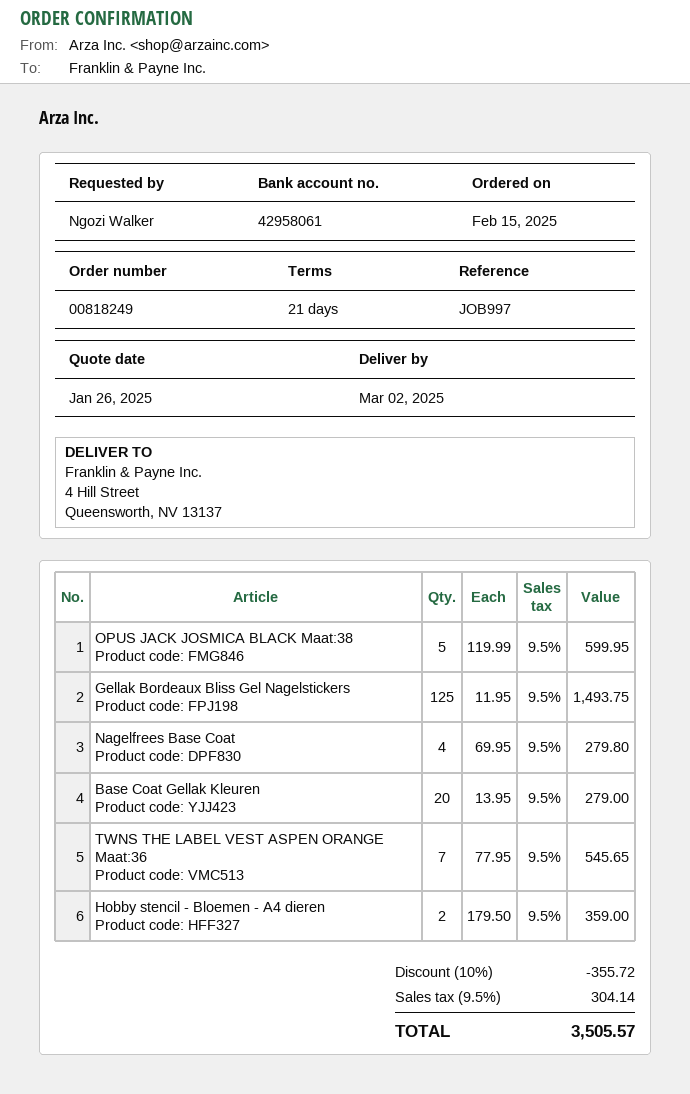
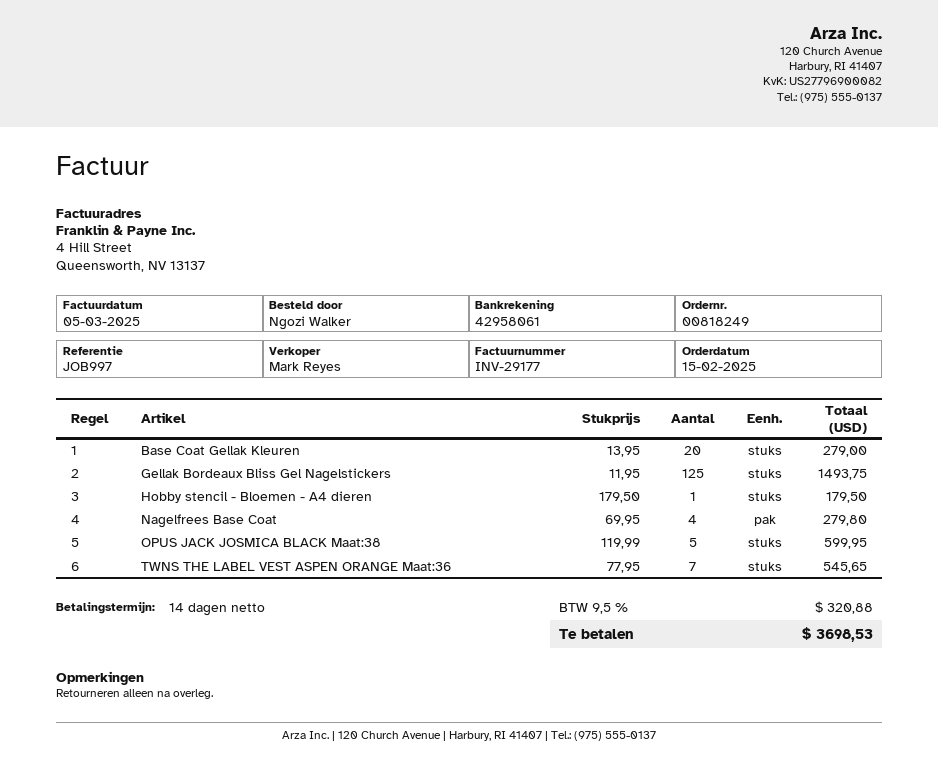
payment terms: 21 days -> 14 days
Hobby stencil - Bloemen - A4 dieren: 2 x 179.50 = 359.00 -> 1 x 179.50 = 179.50
discount: 10% = 355.72 -> none
tax: 9.5% = 304.14 -> 9.5% = 320.88
total: 3505.57 -> 3698.53

